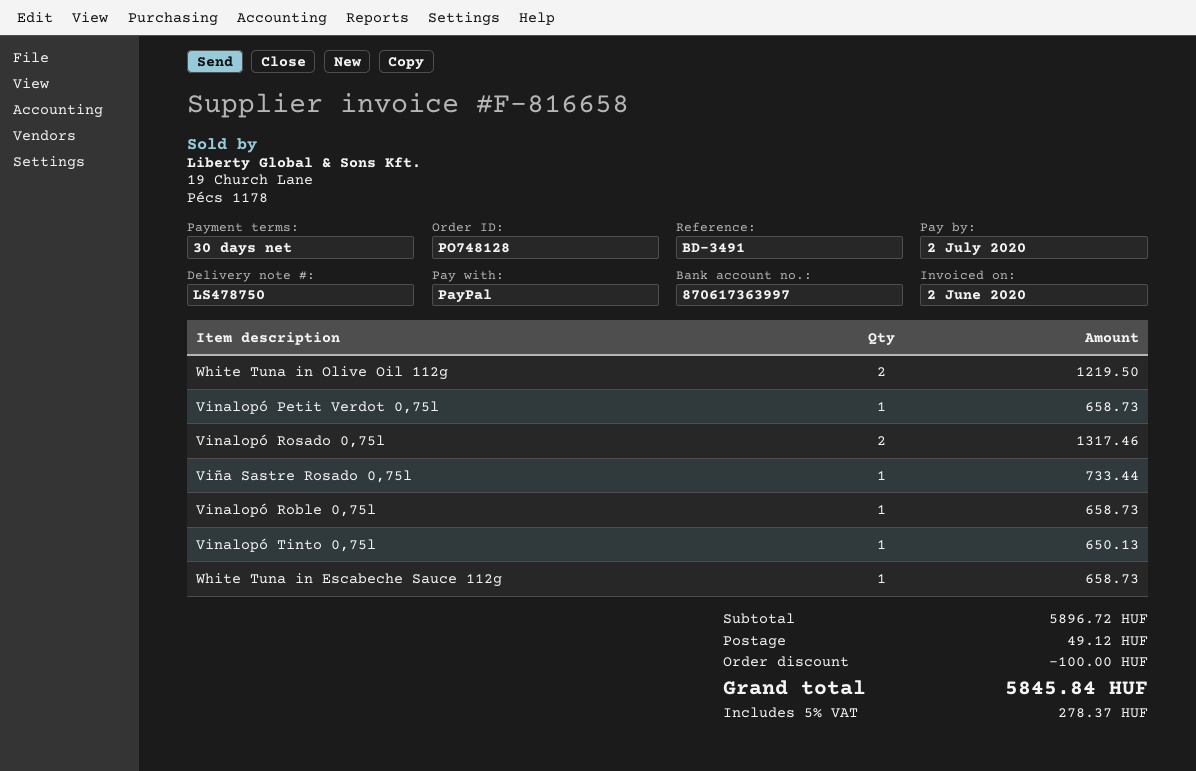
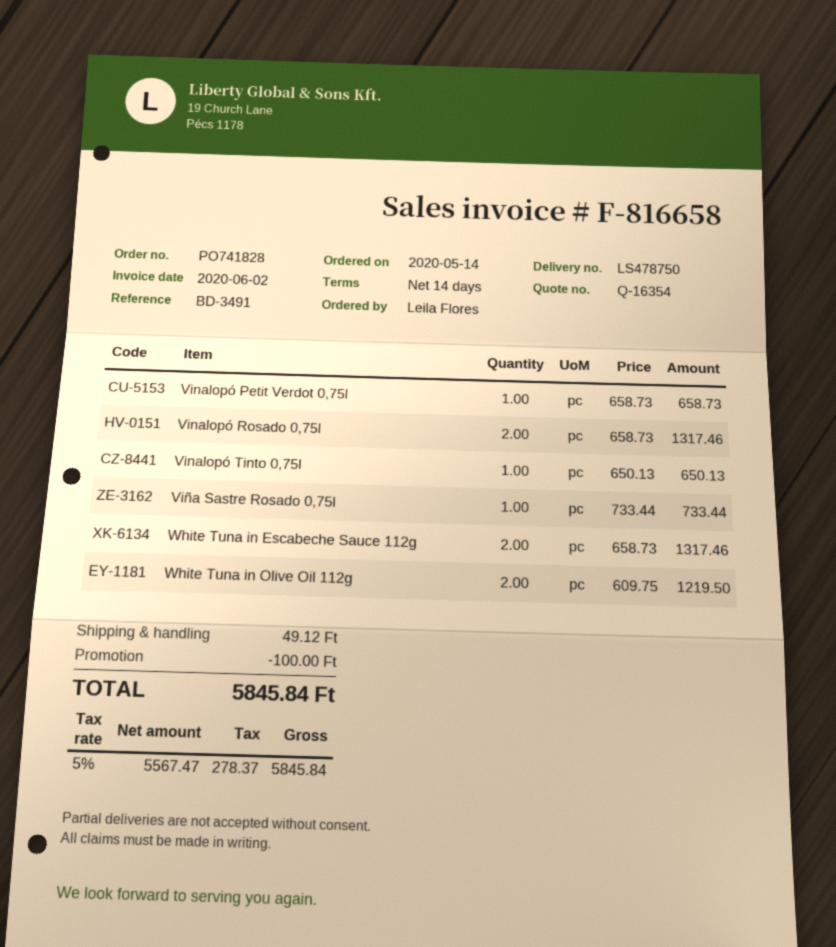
order number: PO748128 -> PO741828
payment terms: 30 days -> 14 days
Vinalopó Roble 0,75l: 1 for 658.73 -> none
White Tuna in Escabeche Sauce 112g: 1 for 658.73 -> 2 for 1317.46

